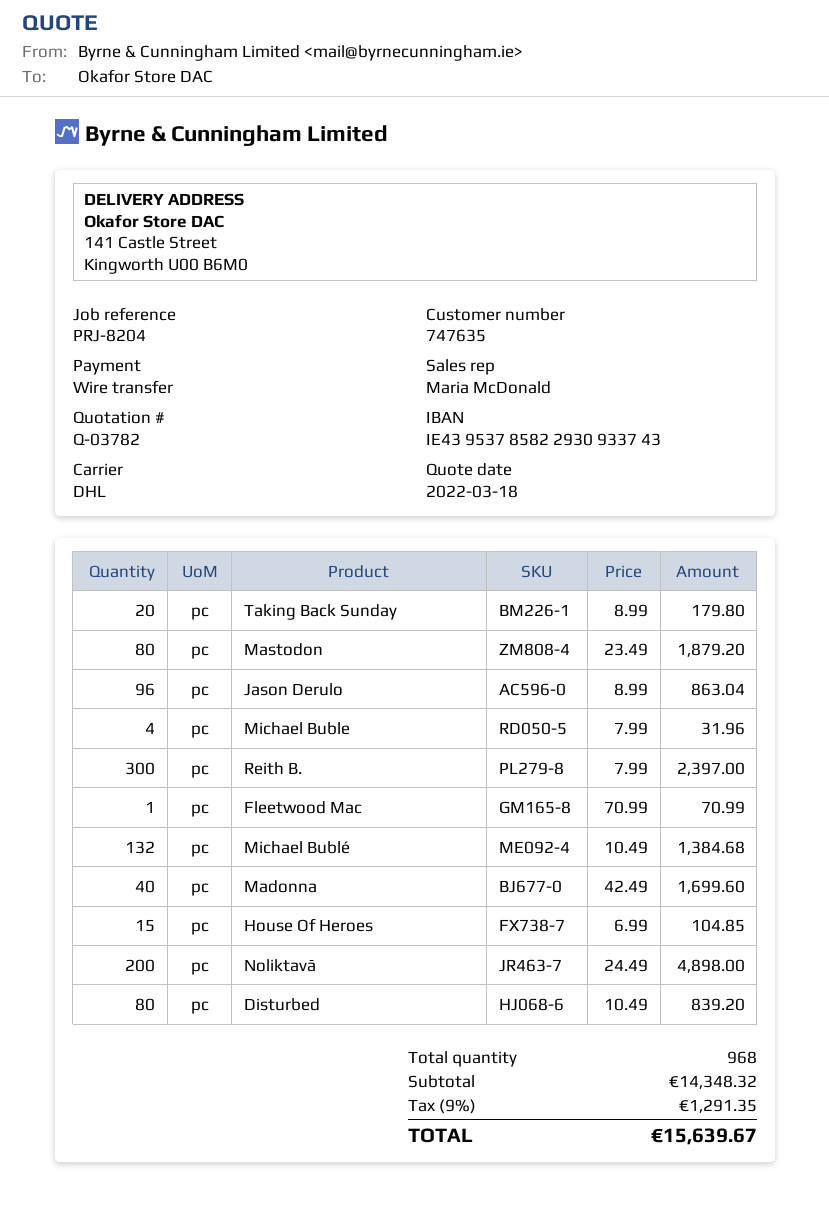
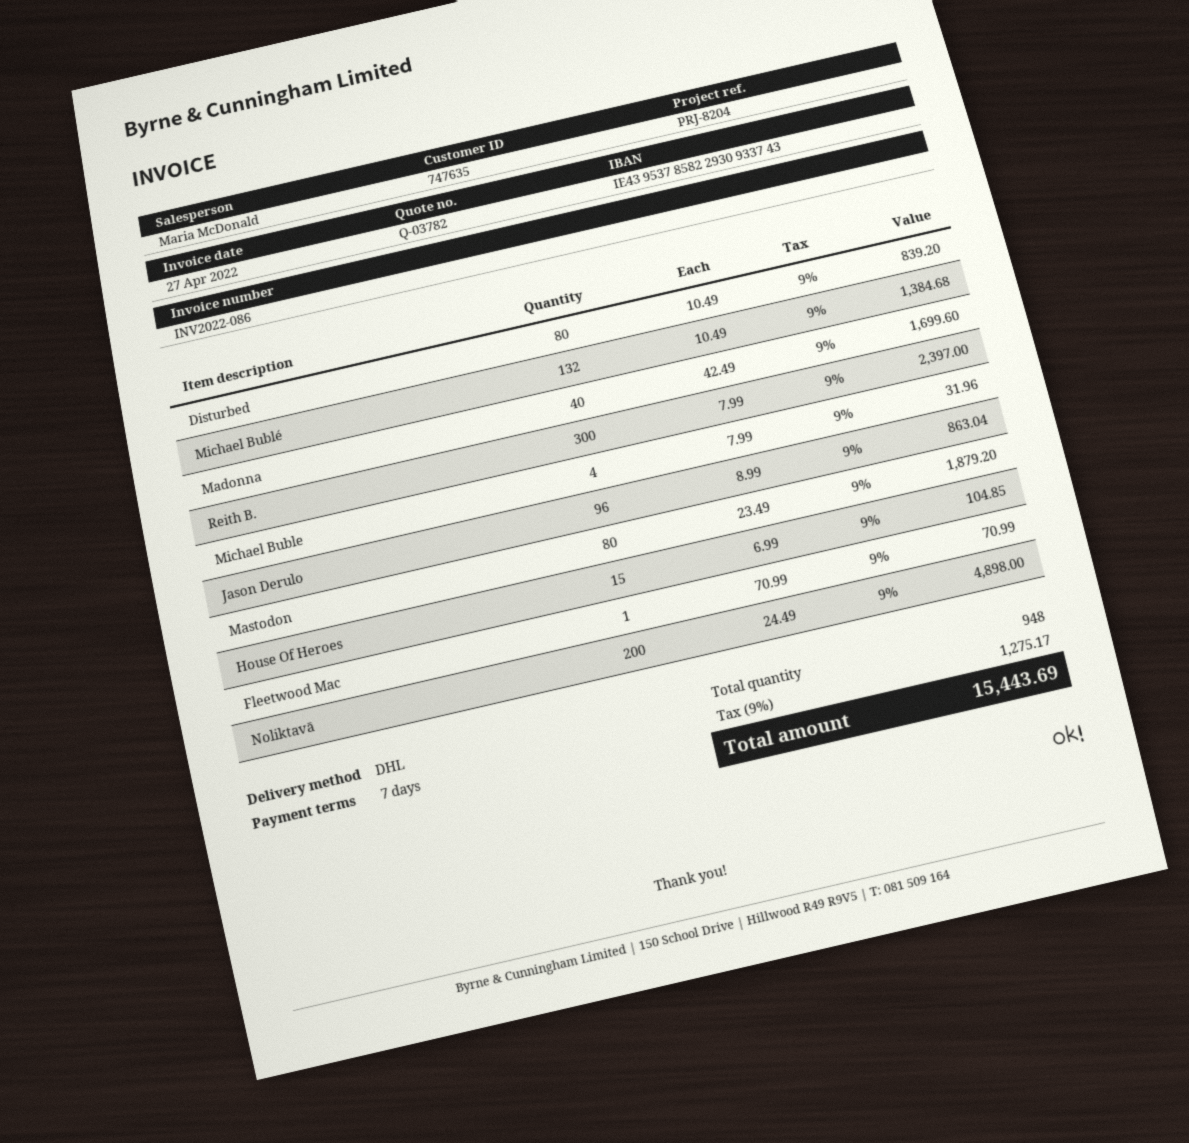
Taking Back Sunday: 20 x 8.99 = 179.80 -> none
total quantity: 968 -> 948
tax: 9% = 1291.35 -> 9% = 1275.17
total: 15639.67 -> 15443.69

